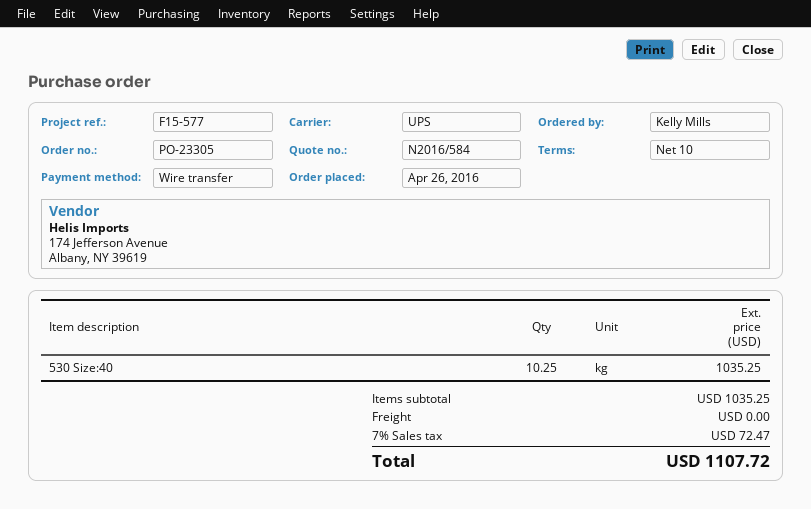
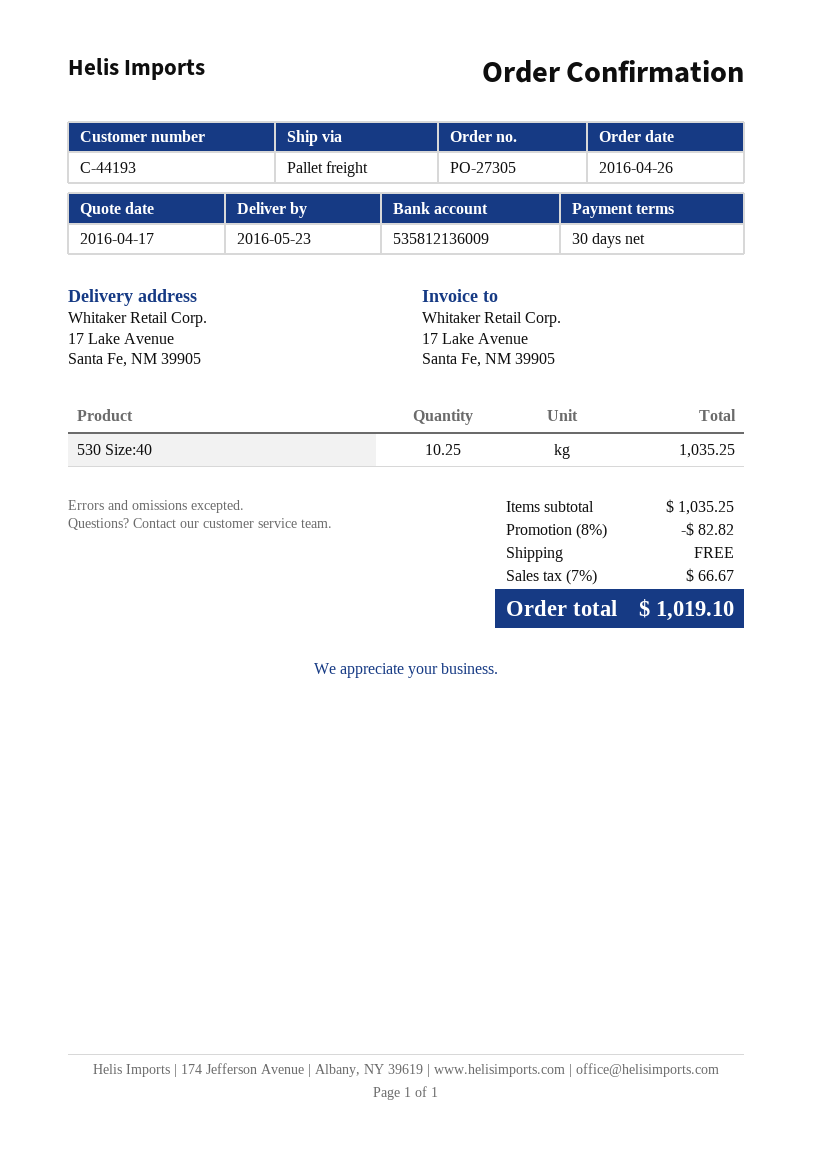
order number: PO-23305 -> PO-27305
payment terms: 10 days -> 30 days
shipping method: UPS -> pallet freight
discount: none -> 8% = 82.82
tax: 7% = 72.47 -> 7% = 66.67
total: 1107.72 -> 1019.10

